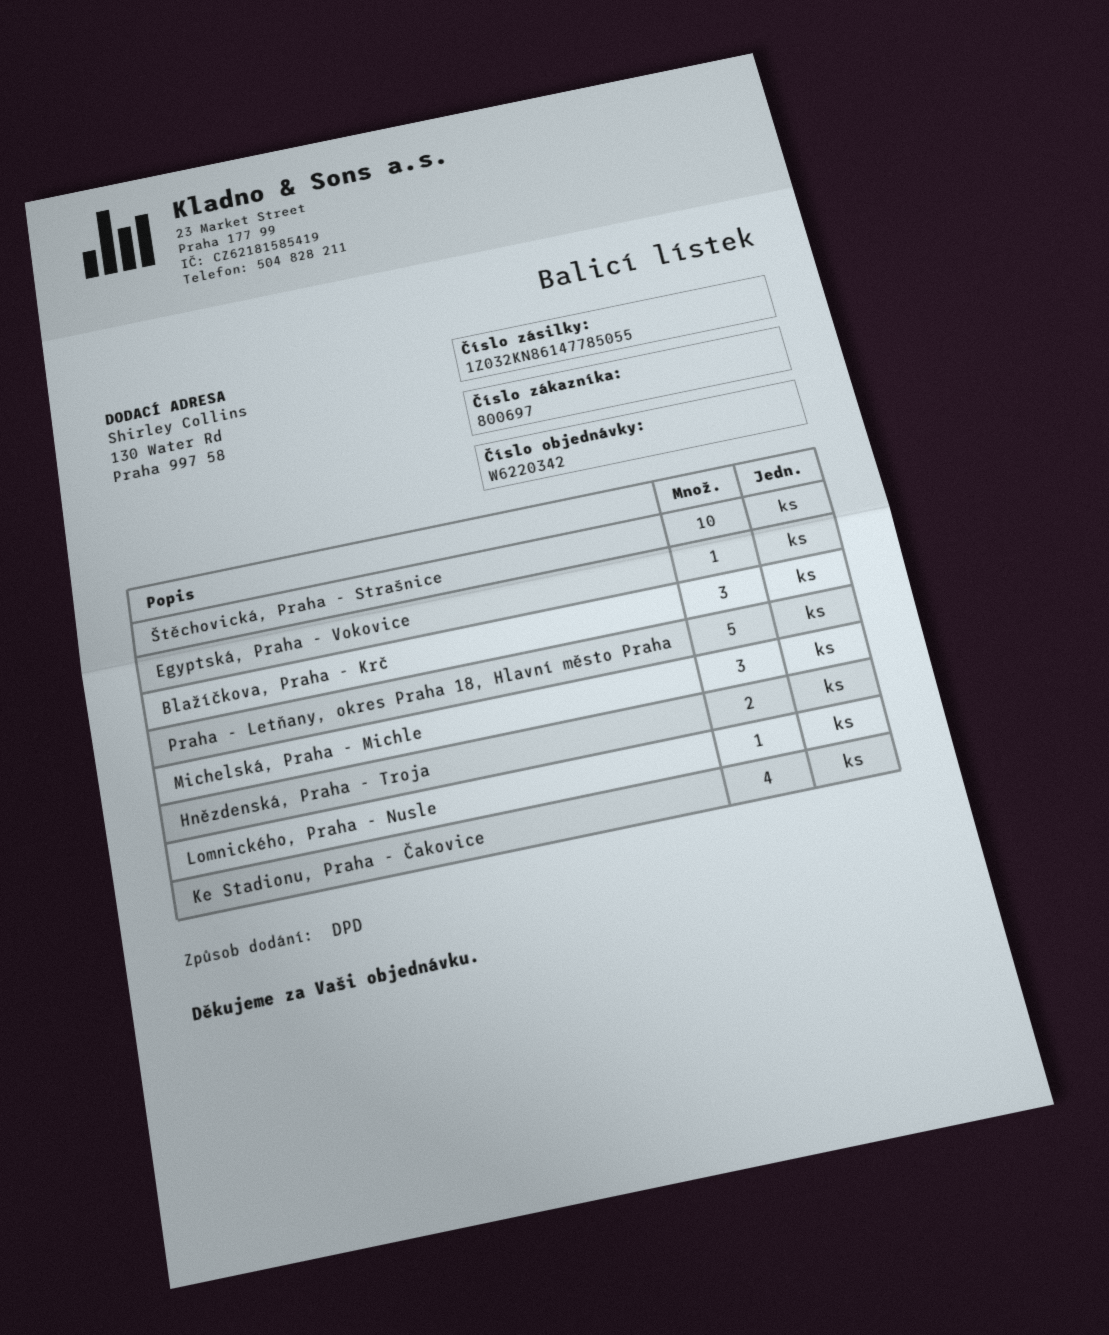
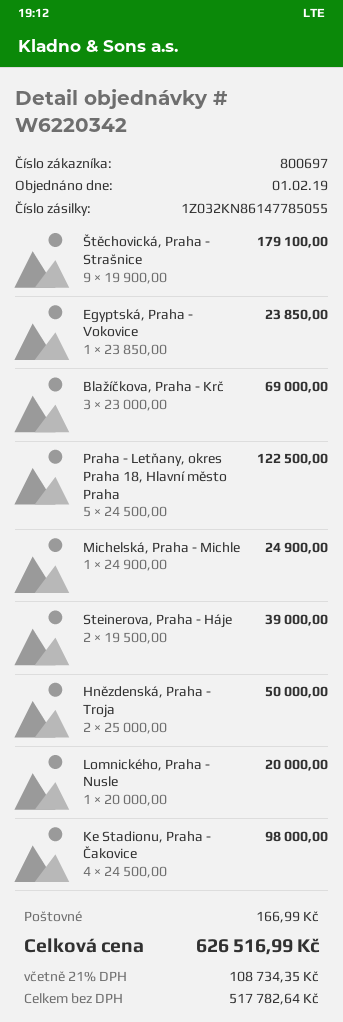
Štěchovická, Praha - Strašnice: 10 -> 9
Michelská, Praha - Michle: 3 -> 1
Steinerova, Praha - Háje: none -> 2

